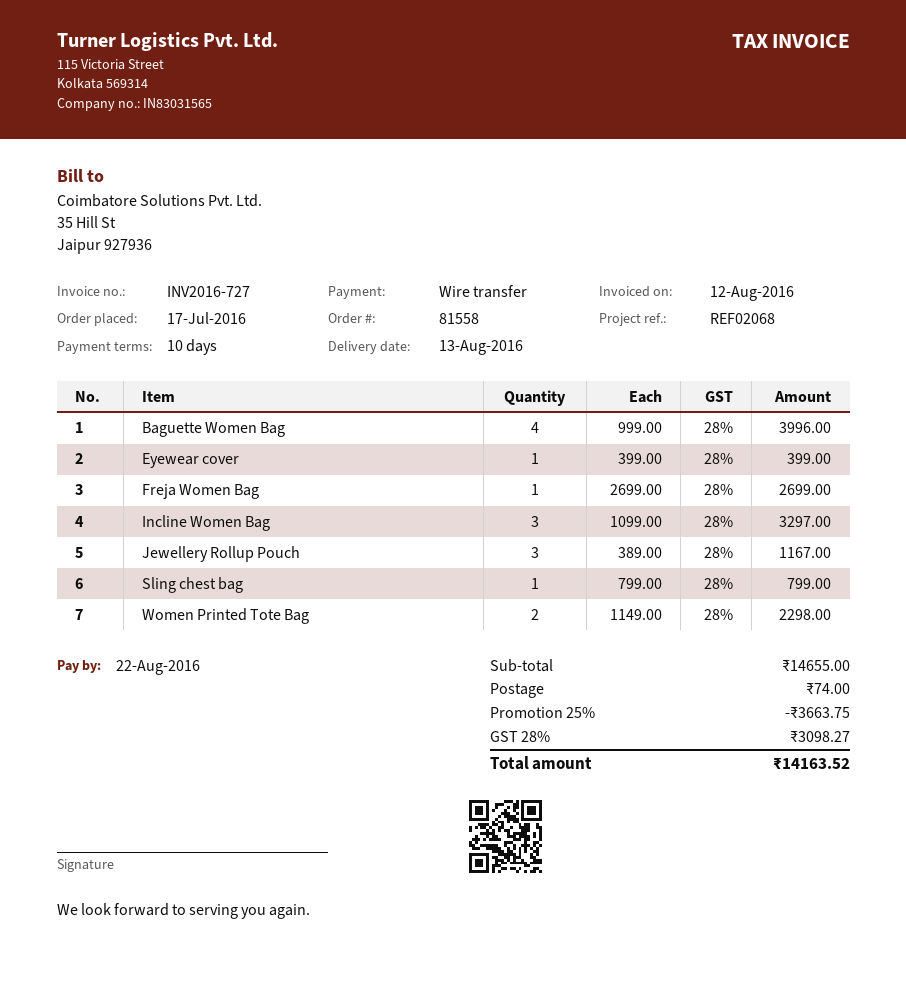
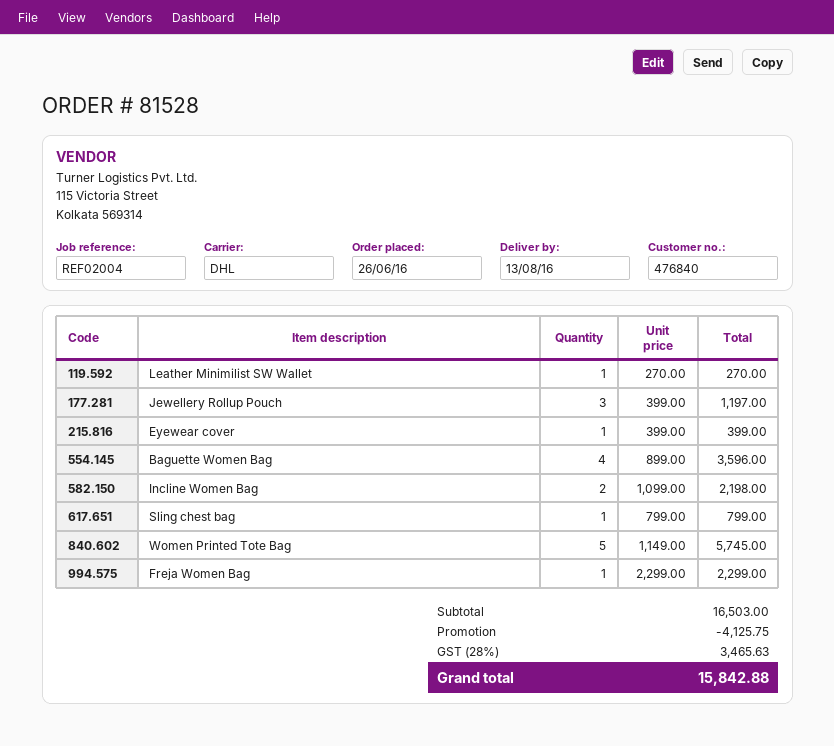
order number: 81558 -> 81528
order date: 2016-07-17 -> 2016-06-26
reference: REF02068 -> REF02004
Baguette Women Bag: 4 x 999.00 = 3996.00 -> 4 x 899.00 = 3596.00
Freja Women Bag: 1 x 2699.00 = 2699.00 -> 1 x 2299.00 = 2299.00
Incline Women Bag: 3 x 1099.00 = 3297.00 -> 2 x 1099.00 = 2198.00
Jewellery Rollup Pouch: 3 x 389.00 = 1167.00 -> 3 x 399.00 = 1197.00
Women Printed Tote Bag: 2 x 1149.00 = 2298.00 -> 5 x 1149.00 = 5745.00
Leather Minimilist SW Wallet: none -> 1 x 270.00 = 270.00
subtotal: 14655.00 -> 16503.00
discount: 3663.75 -> 4125.75
shipping: 74.00 -> none
tax: 28% = 3098.27 -> 28% = 3465.63
total: 14163.52 -> 15842.88

